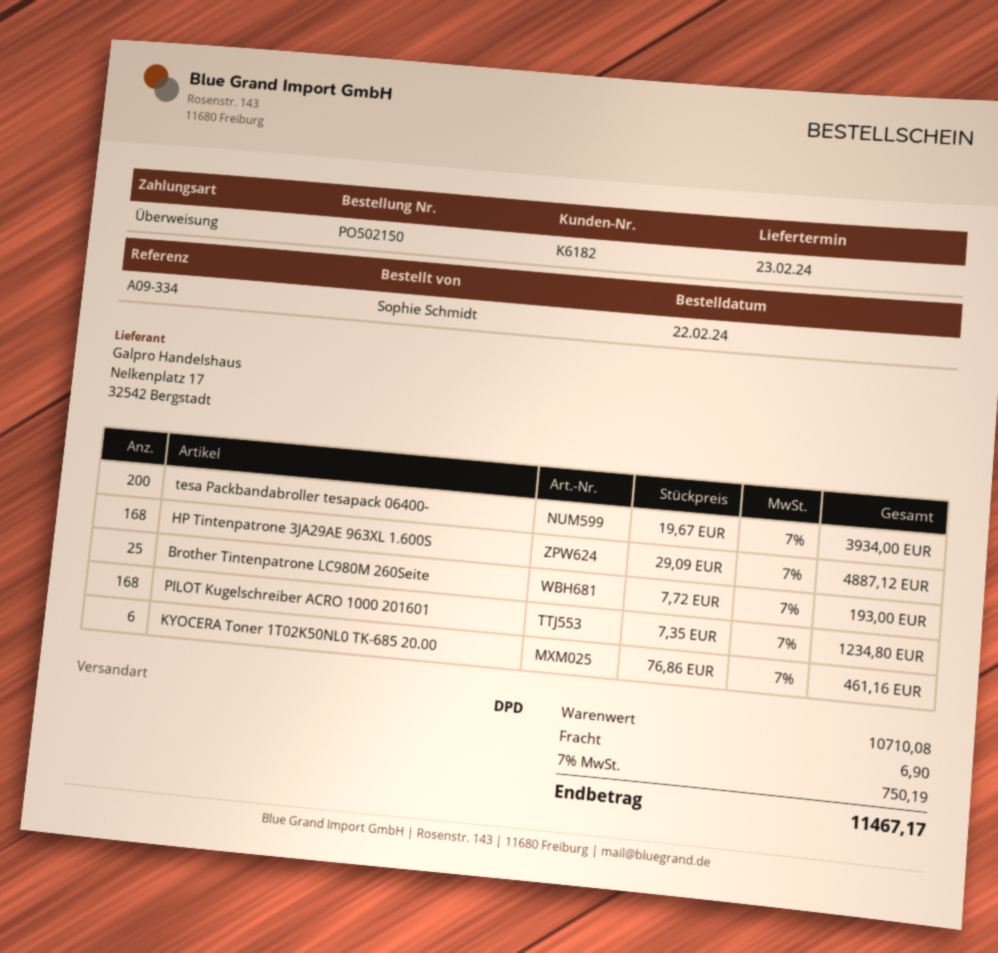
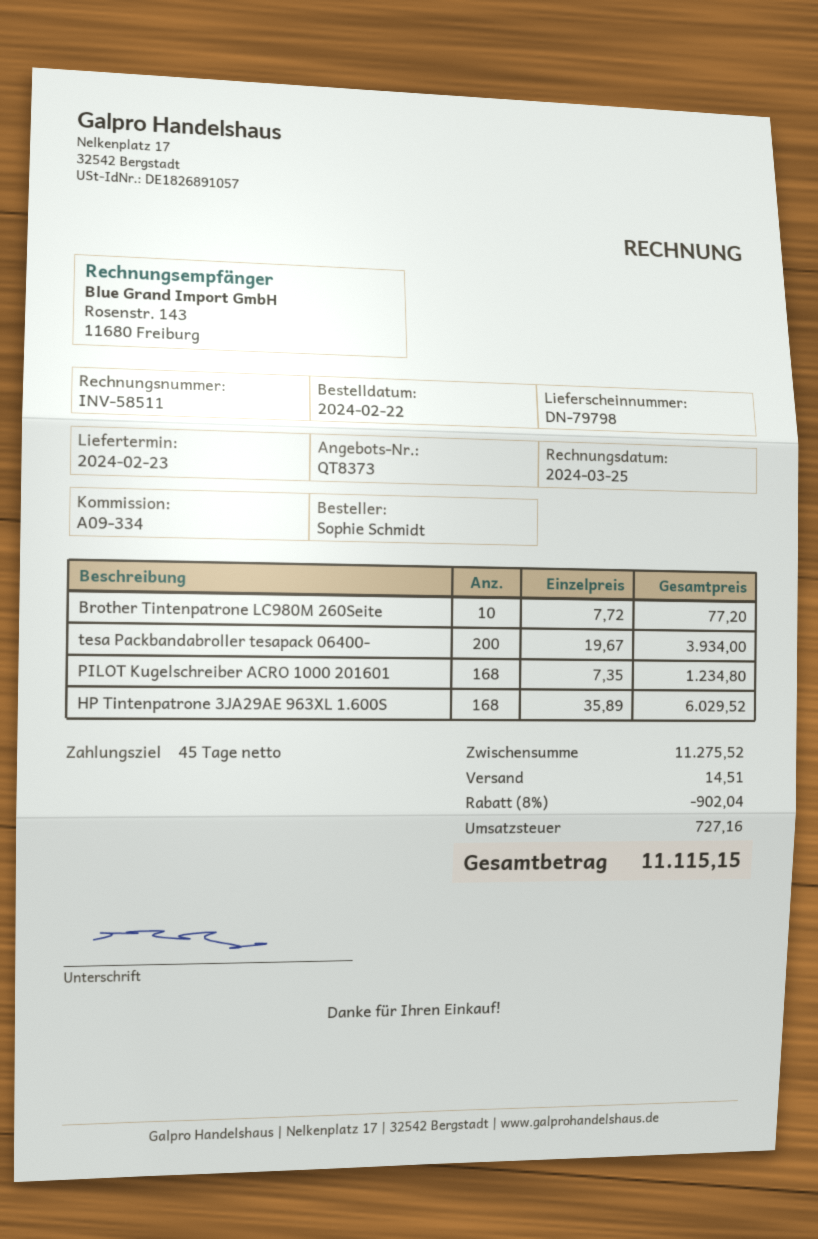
HP Tintenpatrone 3JA29AE 963XL 1.600S: 168 x 29.09 = 4887.12 -> 168 x 35.89 = 6029.52
Brother Tintenpatrone LC980M 260Seite: 25 x 7.72 = 193.00 -> 10 x 7.72 = 77.20
KYOCERA Toner 1T02K50NL0 TK-685 20.00: 6 x 76.86 = 461.16 -> none
subtotal: 10710.08 -> 11275.52
discount: none -> 8% = 902.04
shipping: 6.90 -> 14.51
tax: 750.19 -> 727.16
total: 11467.17 -> 11115.15

